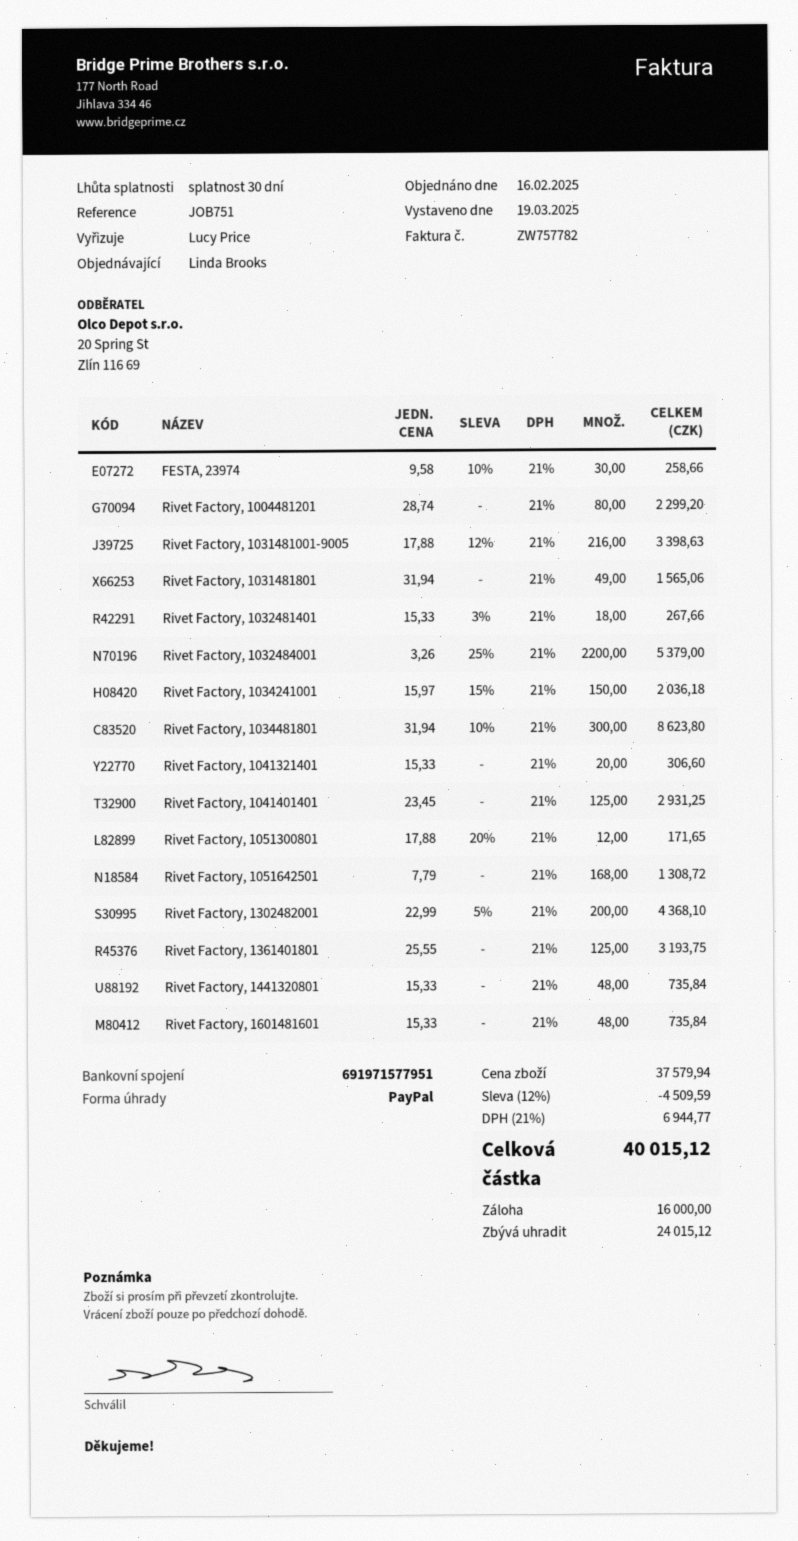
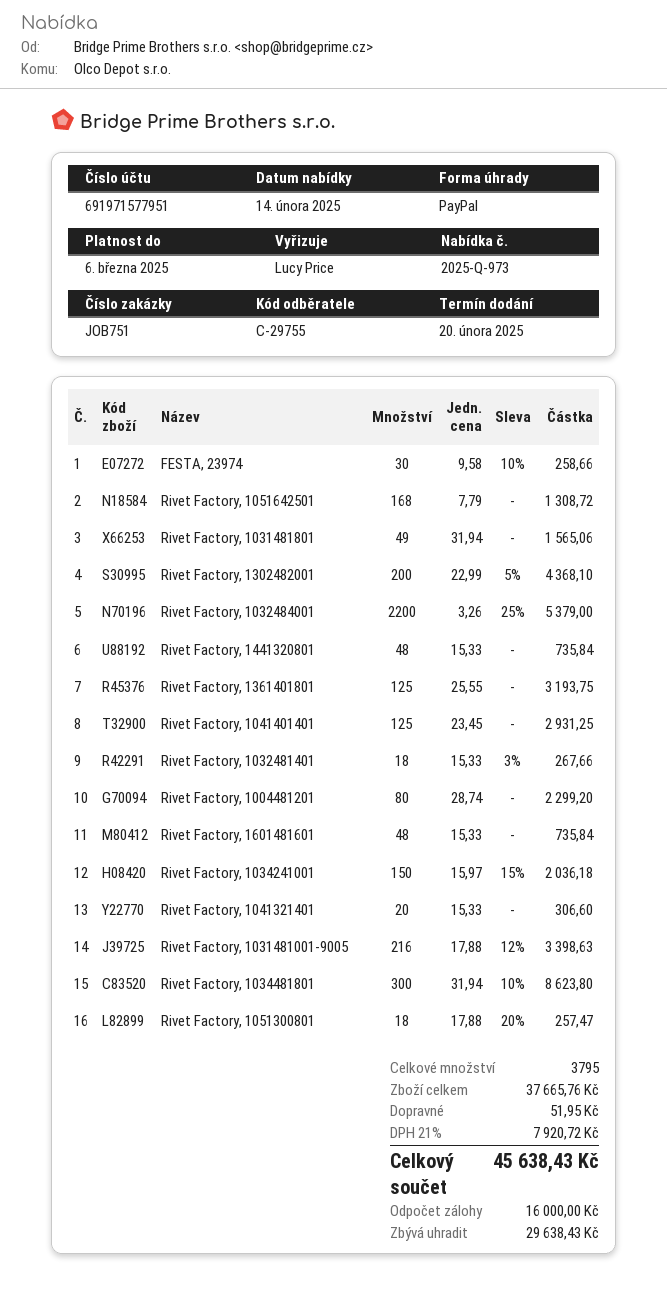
Rivet Factory, 1051300801: 12 x 17.88 - 20% = 171.65 -> 18 x 17.88 - 20% = 257.47
subtotal: 37579.94 -> 37665.76
discount: 12% = 4509.59 -> none
shipping: none -> 51.95
tax: 21% = 6944.77 -> 21% = 7920.72
total: 40015.12 -> 45638.43
balance: 24015.12 -> 29638.43

